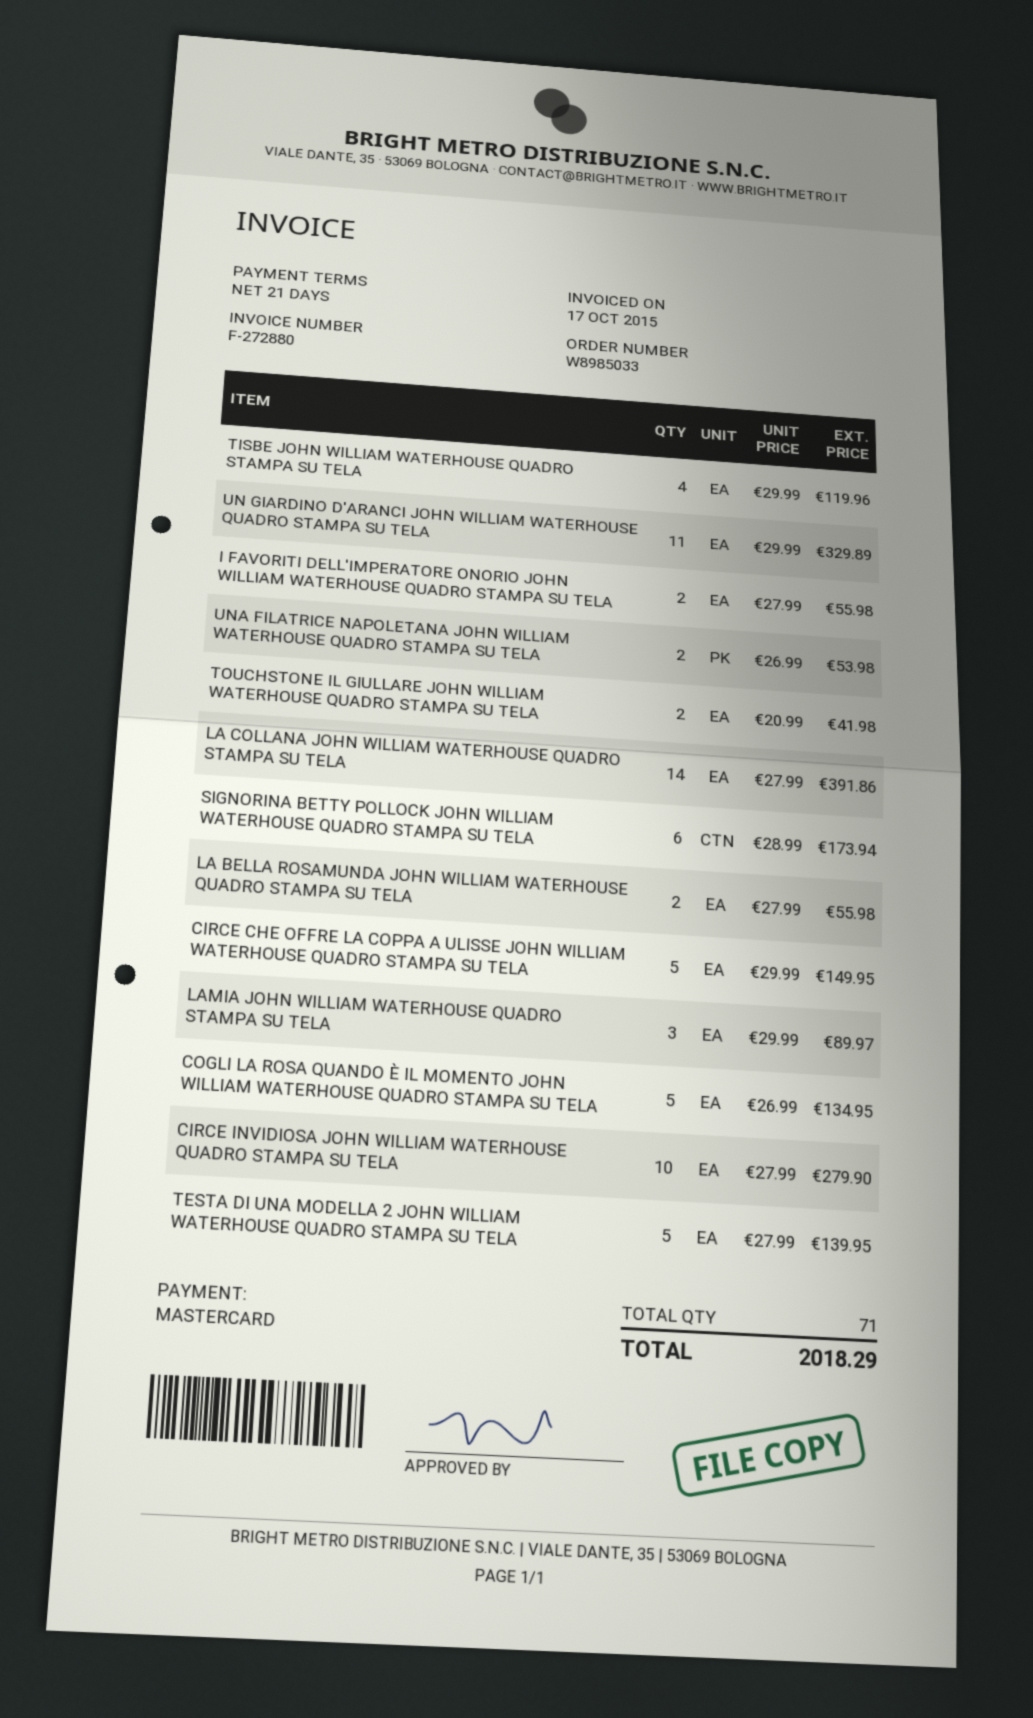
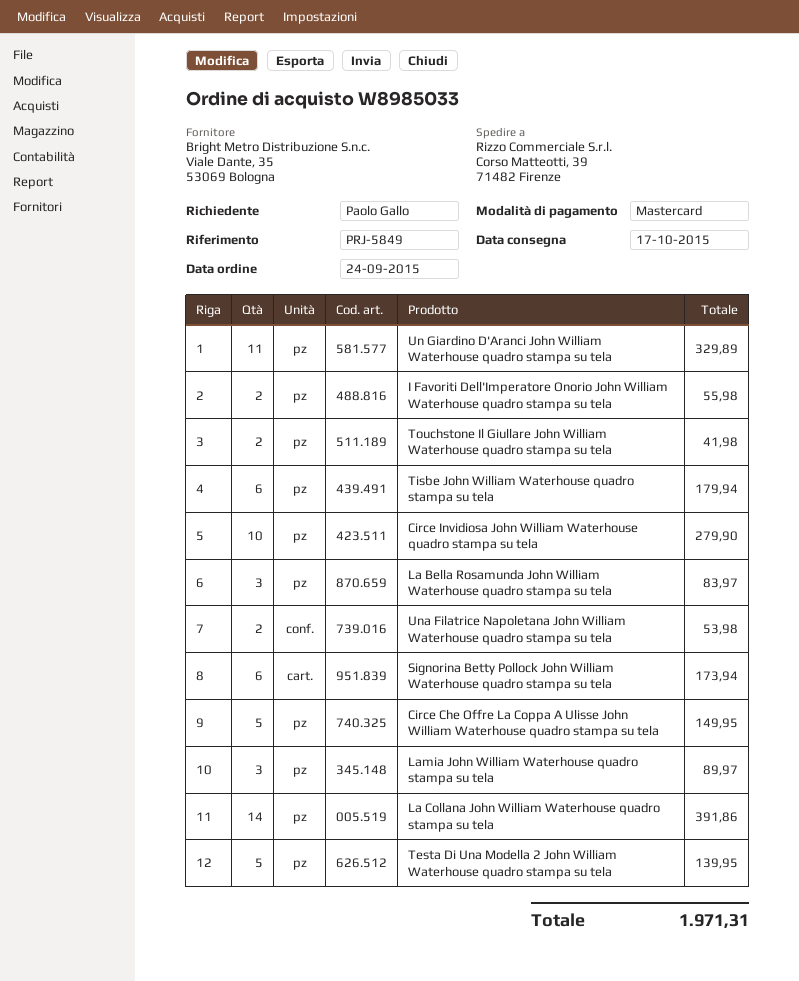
TISBE JOHN WILLIAM WATERHOUSE QUADRO STAMPA SU TELA: 4 for 119.96 -> 6 for 179.94
LA BELLA ROSAMUNDA JOHN WILLIAM WATERHOUSE QUADRO STAMPA SU TELA: 2 for 55.98 -> 3 for 83.97
COGLI LA ROSA QUANDO È IL MOMENTO JOHN WILLIAM WATERHOUSE QUADRO STAMPA SU TELA: 5 for 134.95 -> none
total: 2018.29 -> 1971.31

